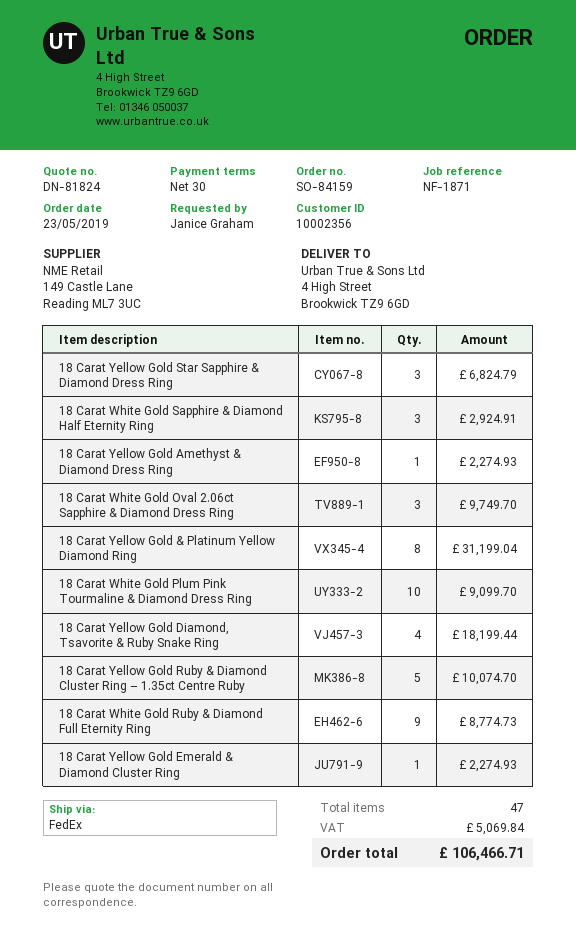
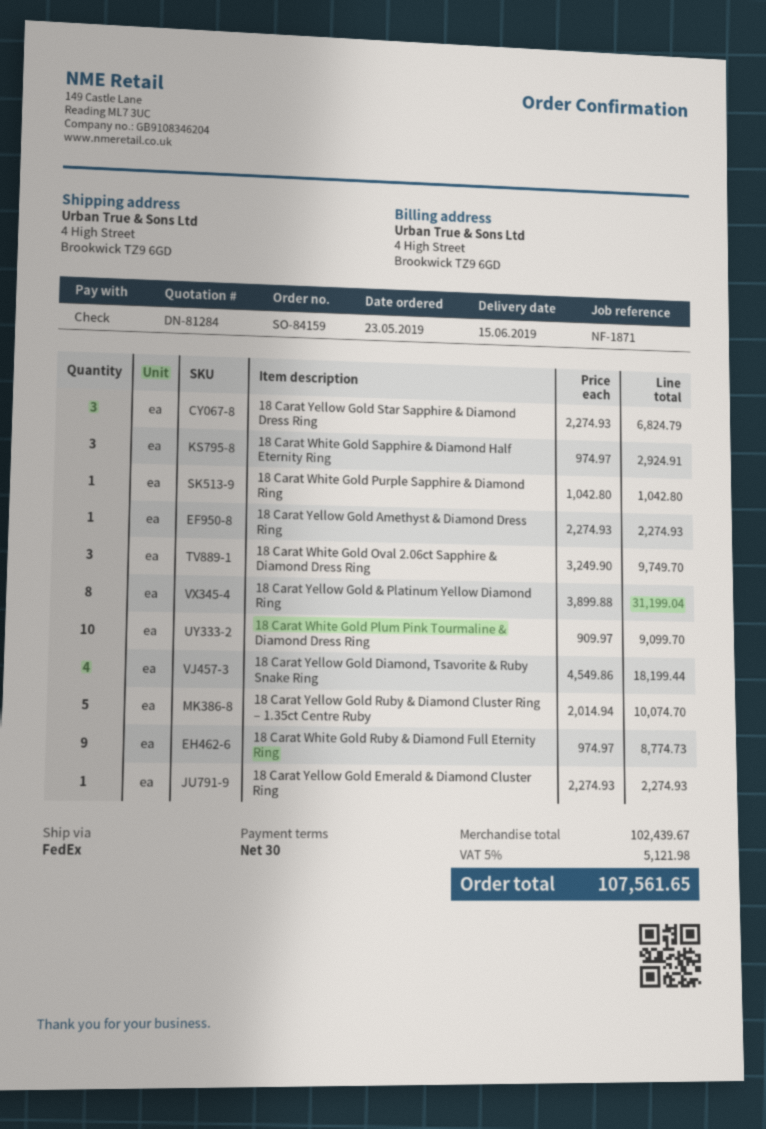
quote number: DN-81824 -> DN-81284
18 Carat White Gold Purple Sapphire & Diamond Ring: none -> 1 for 1042.80
tax: 5069.84 -> 5121.98
total: 106466.71 -> 107561.65

